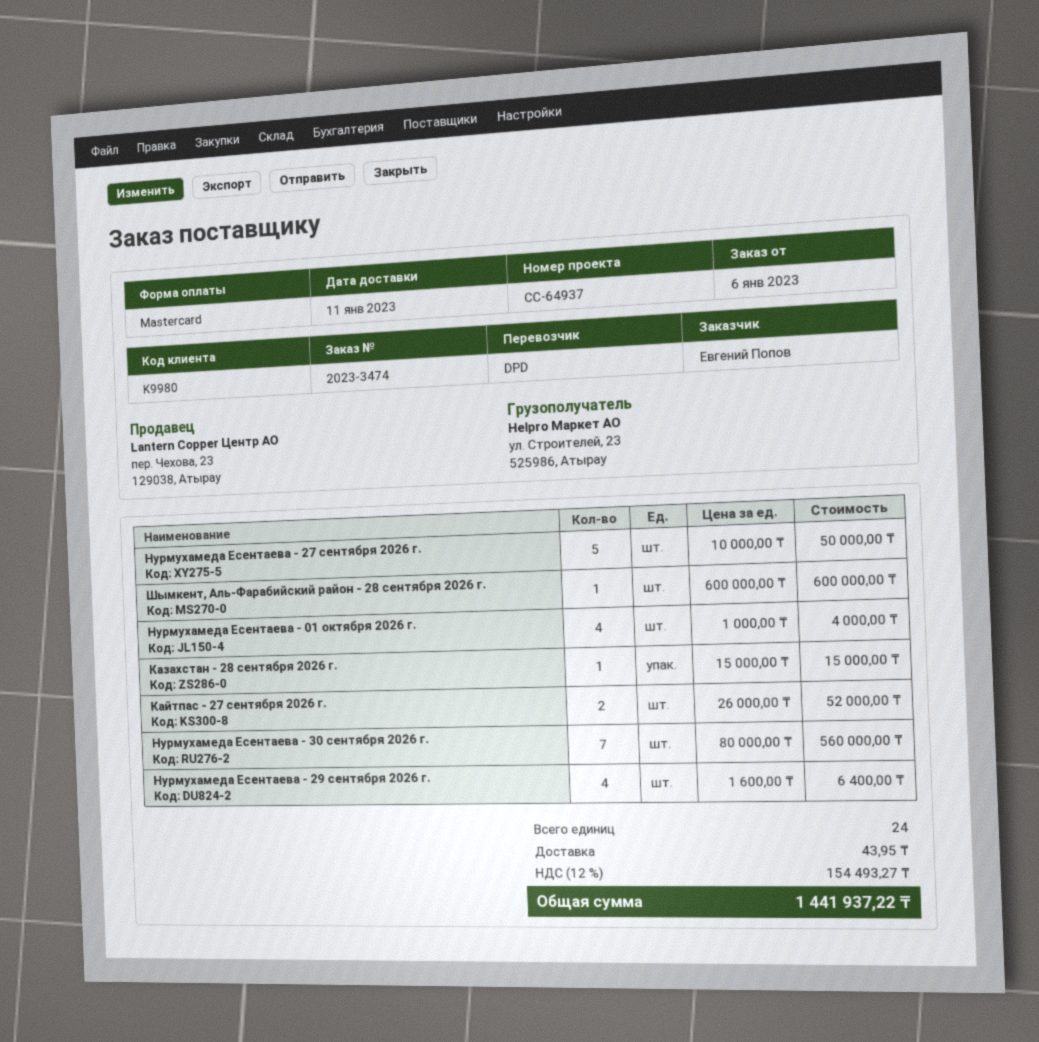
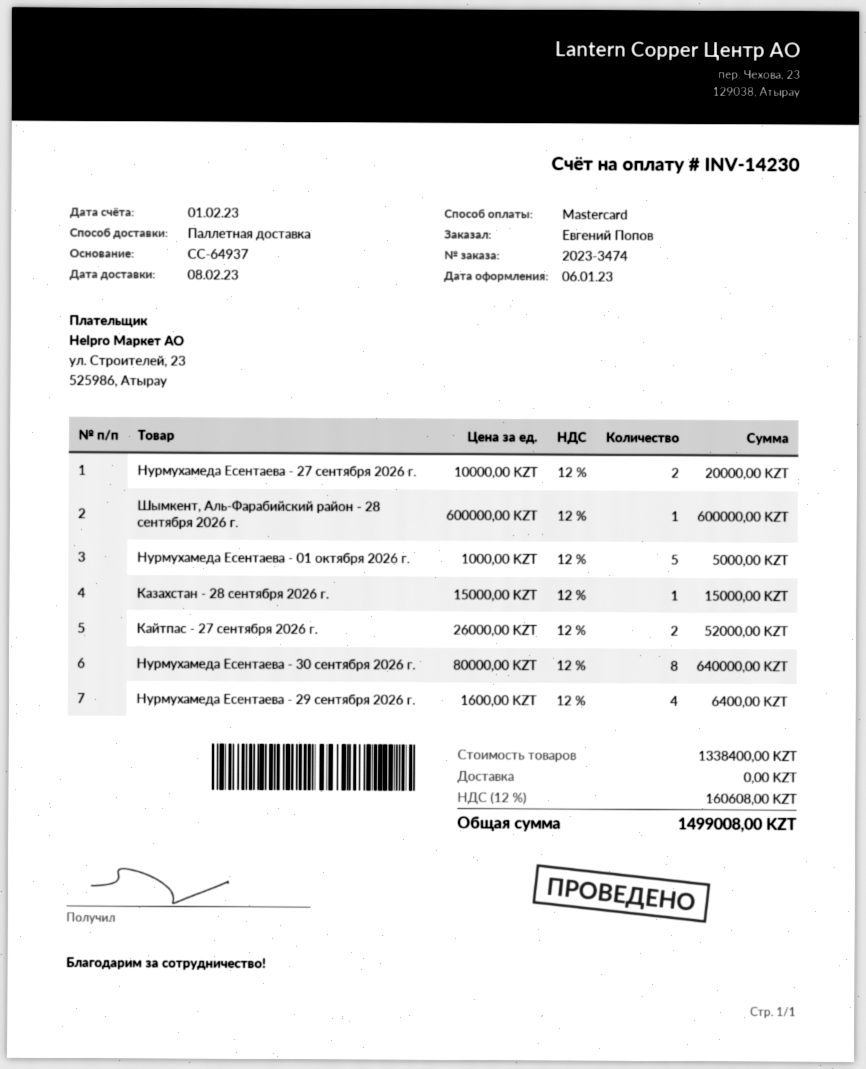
delivery date: 2023-01-11 -> 2023-02-08
shipping method: DPD -> pallet freight
Нурмухамеда Есентаева - 27 сентября 2026 г.: 5 x 10000.00 = 50000.00 -> 2 x 10000.00 = 20000.00
Нурмухамеда Есентаева - 01 октября 2026 г.: 4 x 1000.00 = 4000.00 -> 5 x 1000.00 = 5000.00
Нурмухамеда Есентаева - 30 сентября 2026 г.: 7 x 80000.00 = 560000.00 -> 8 x 80000.00 = 640000.00
shipping: 43.95 -> 0.00
tax: 12% = 154493.27 -> 12% = 160608.00
total: 1441937.22 -> 1499008.00

